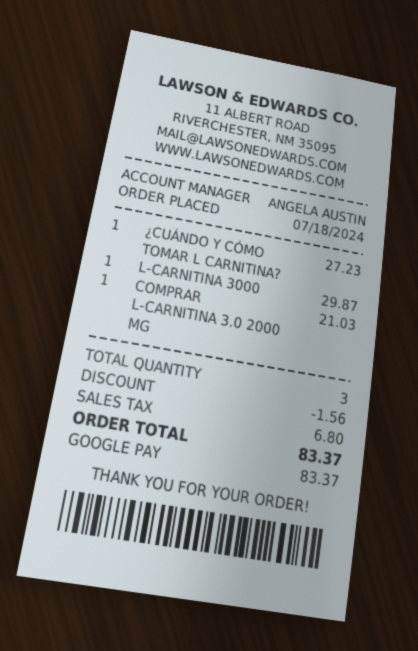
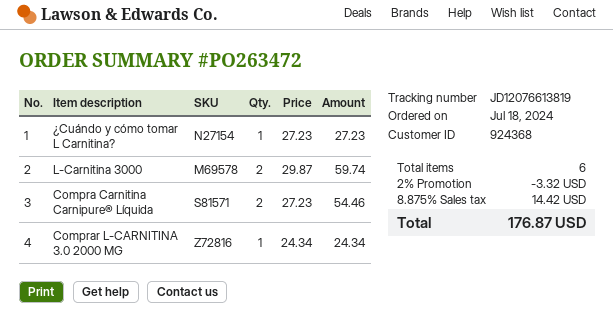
L-CARNITINA 3000: 1 for 29.87 -> 2 for 59.74
COMPRAR L-CARNITINA 3.0 2000 MG: 1 for 21.03 -> 1 for 24.34
Compra Carnitina Carnipure® Líquida: none -> 2 for 54.46
total quantity: 3 -> 6
discount: 1.56 -> 3.32
tax: 6.80 -> 14.42
total: 83.37 -> 176.87

